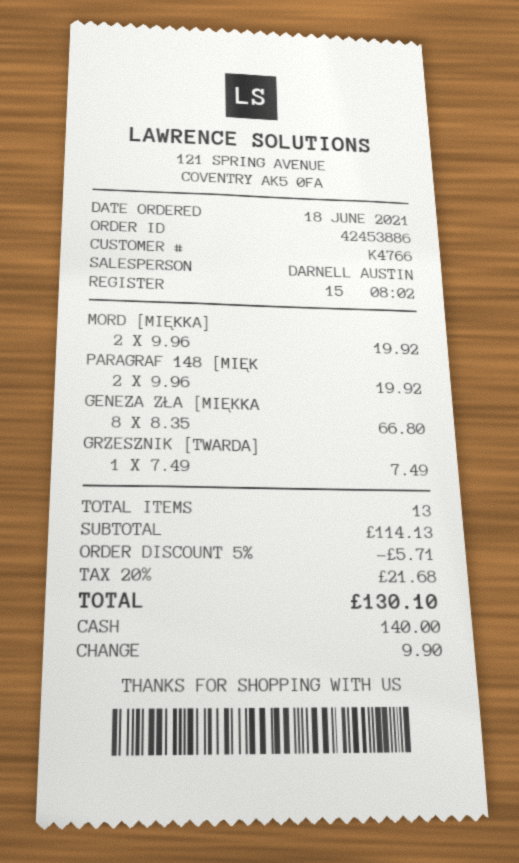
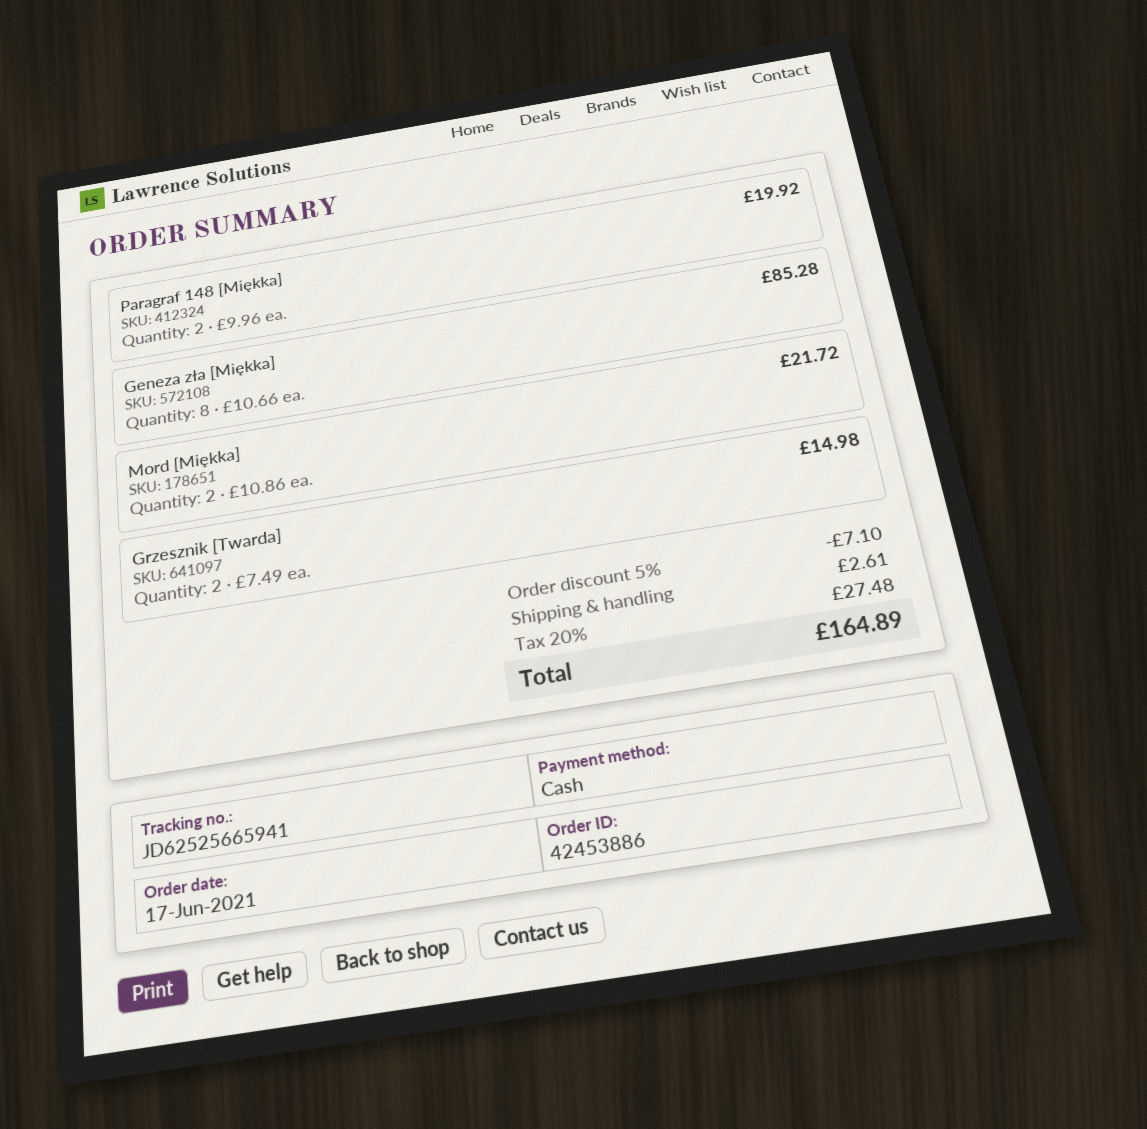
order date: 2021-06-18 -> 2021-06-17
MORD [MIĘKKA]: 2 x 9.96 = 19.92 -> 2 x 10.86 = 21.72
GENEZA ZŁA [MIĘKKA: 8 x 8.35 = 66.80 -> 8 x 10.66 = 85.28
GRZESZNIK [TWARDA]: 1 x 7.49 = 7.49 -> 2 x 7.49 = 14.98
discount: 5% = 5.71 -> 5% = 7.10
shipping: none -> 2.61
tax: 20% = 21.68 -> 20% = 27.48
total: 130.10 -> 164.89

